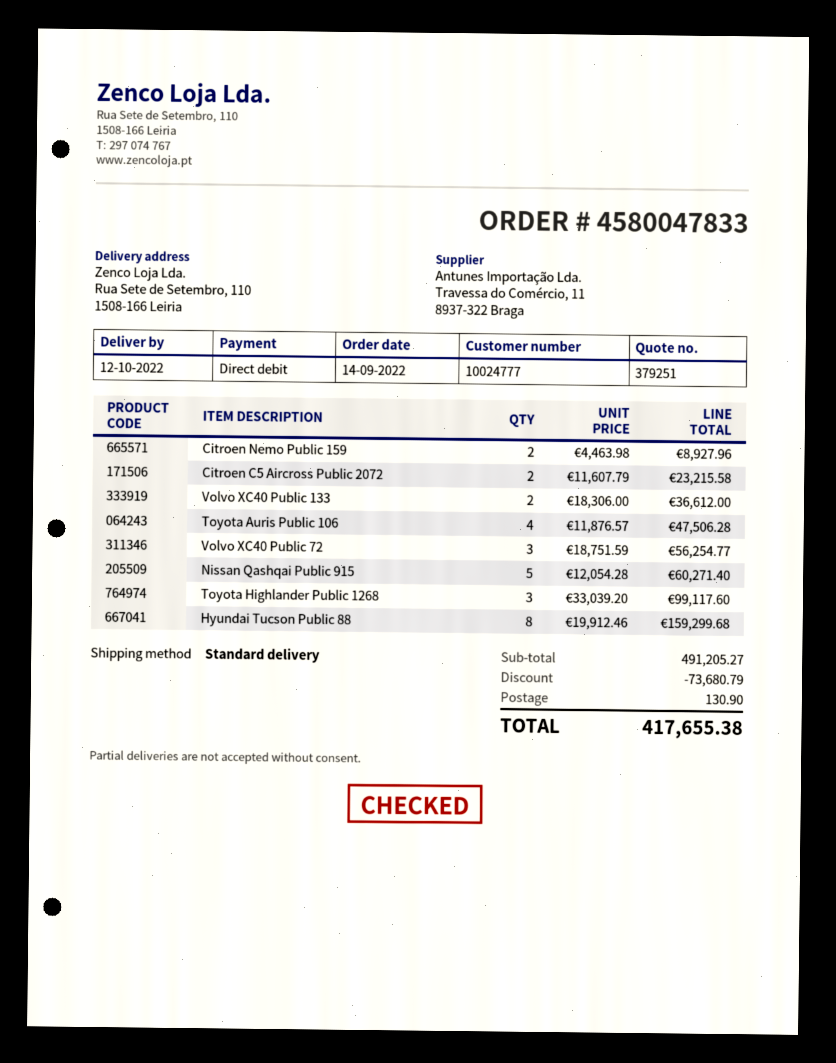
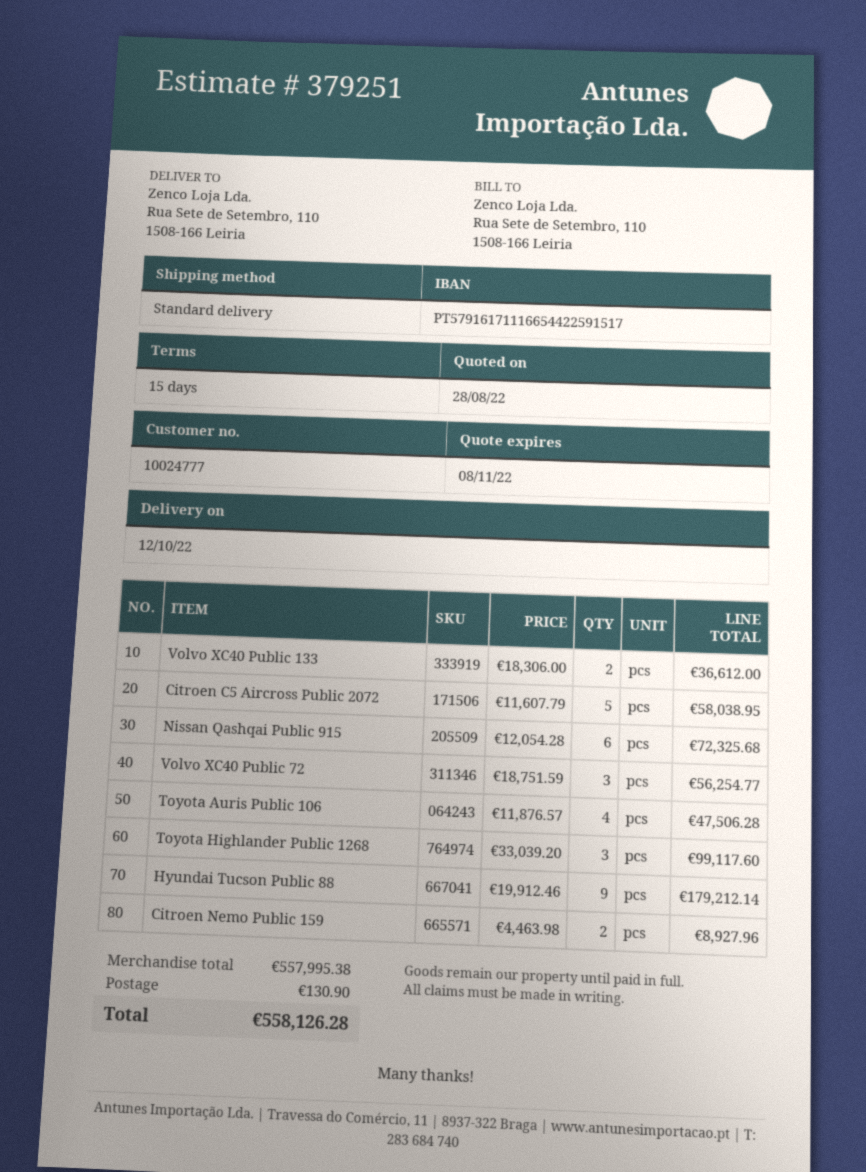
Citroen C5 Aircross Public 2072: 2 x 11607.79 = 23215.58 -> 5 x 11607.79 = 58038.95
Nissan Qashqai Public 915: 5 x 12054.28 = 60271.40 -> 6 x 12054.28 = 72325.68
Hyundai Tucson Public 88: 8 x 19912.46 = 159299.68 -> 9 x 19912.46 = 179212.14
subtotal: 491205.27 -> 557995.38
discount: 73680.79 -> none
total: 417655.38 -> 558126.28

